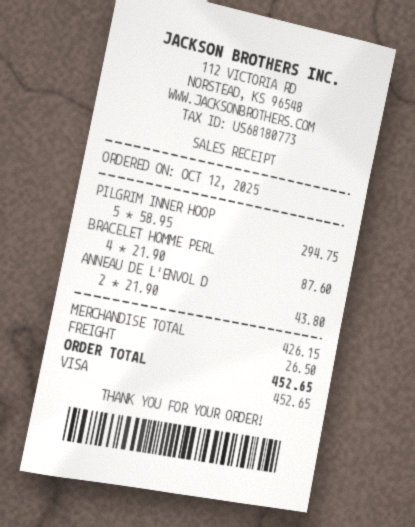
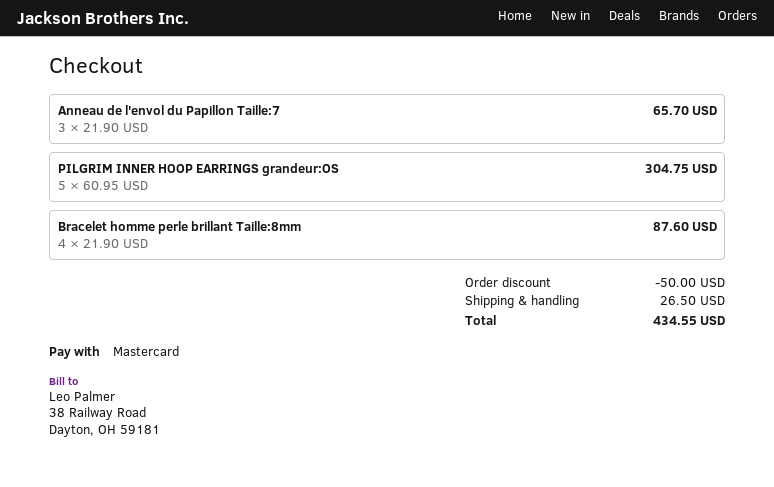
payment method: Visa -> Mastercard
PILGRIM INNER HOOP: 5 x 58.95 = 294.75 -> 5 x 60.95 = 304.75
ANNEAU DE L'ENVOL D: 2 x 21.90 = 43.80 -> 3 x 21.90 = 65.70
discount: none -> 50.00
total: 452.65 -> 434.55

